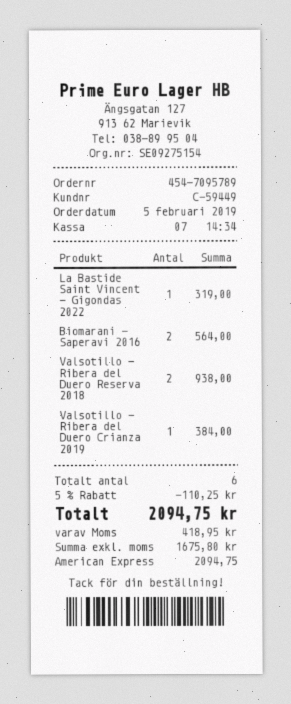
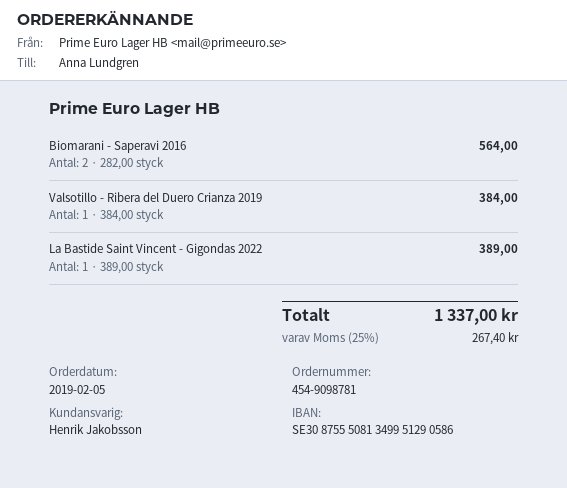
order number: 454-7095789 -> 454-9098781
La Bastide Saint Vincent - Gigondas 2022: 1 for 319.00 -> 1 for 389.00
Valsotillo - Ribera del Duero Reserva 2018: 2 for 938.00 -> none
discount: 5% = 110.25 -> none
tax: 418.95 -> 267.40
total: 2094.75 -> 1337.00

